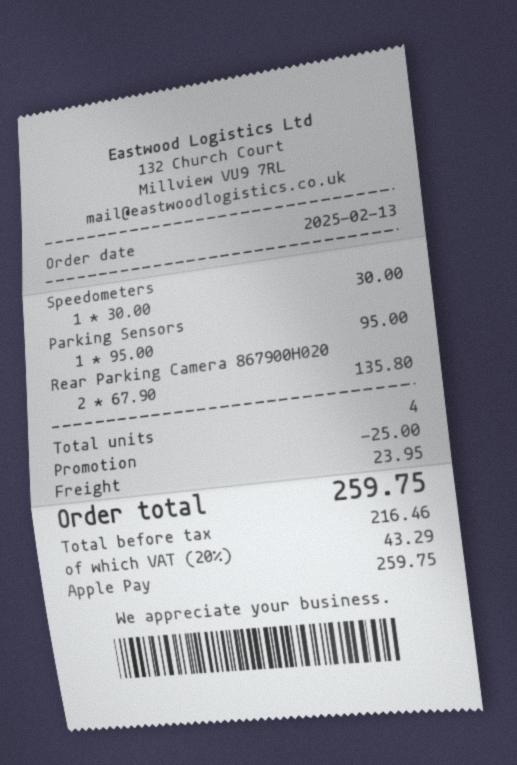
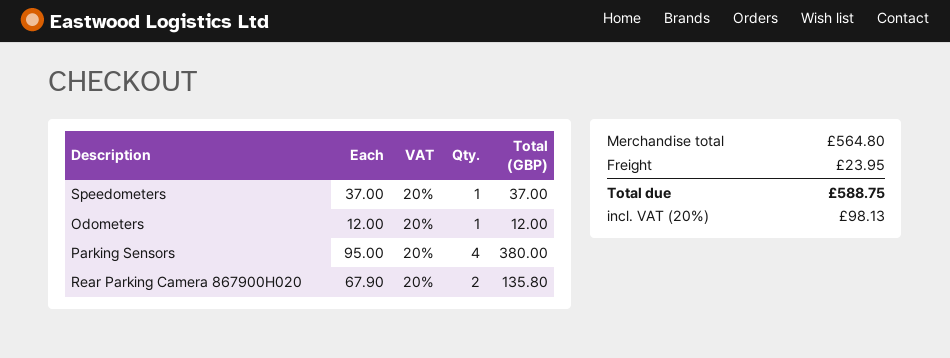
Speedometers: 1 x 30.00 = 30.00 -> 1 x 37.00 = 37.00
Parking Sensors: 1 x 95.00 = 95.00 -> 4 x 95.00 = 380.00
Odometers: none -> 1 x 12.00 = 12.00
discount: 25.00 -> none
tax: 20% = 43.29 -> 20% = 98.13
total: 259.75 -> 588.75

